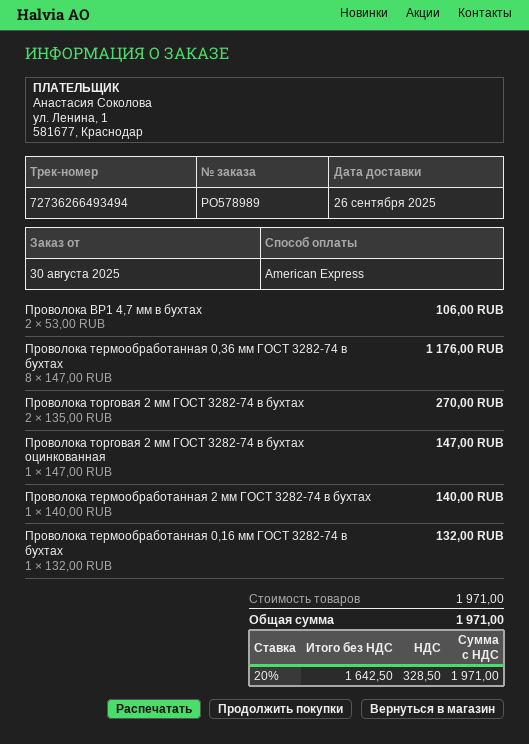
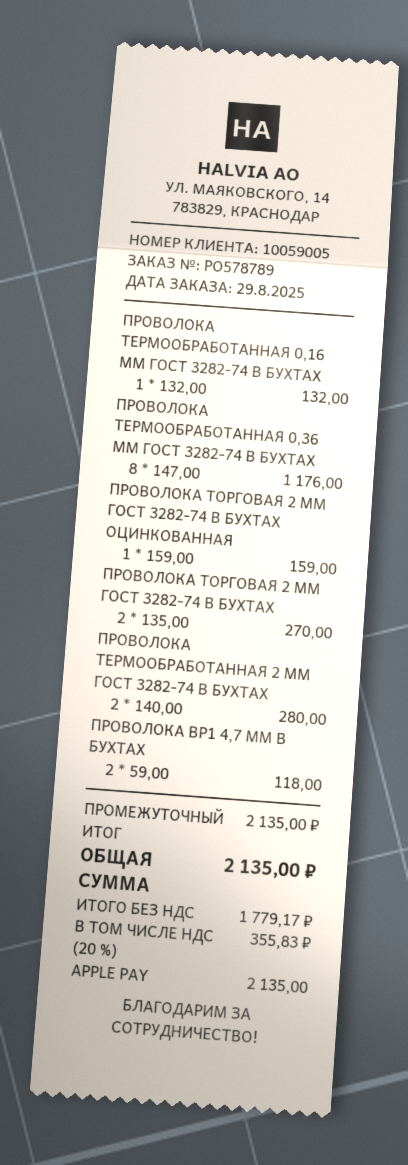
order number: PO578989 -> PO578789
order date: 2025-08-30 -> 2025-08-29
payment method: American Express -> Apple Pay
Проволока ВР1 4,7 мм в бухтах: 2 x 53.00 = 106.00 -> 2 x 59.00 = 118.00
Проволока торговая 2 мм ГОСТ 3282-74 в бухтах оцинкованная: 1 x 147.00 = 147.00 -> 1 x 159.00 = 159.00
Проволока термообработанная 2 мм ГОСТ 3282-74 в бухтах: 1 x 140.00 = 140.00 -> 2 x 140.00 = 280.00
subtotal: 1971.00 -> 2135.00
net: 1642.50 -> 1779.17
tax: 20% = 328.50 -> 20% = 355.83
total: 1971.00 -> 2135.00

